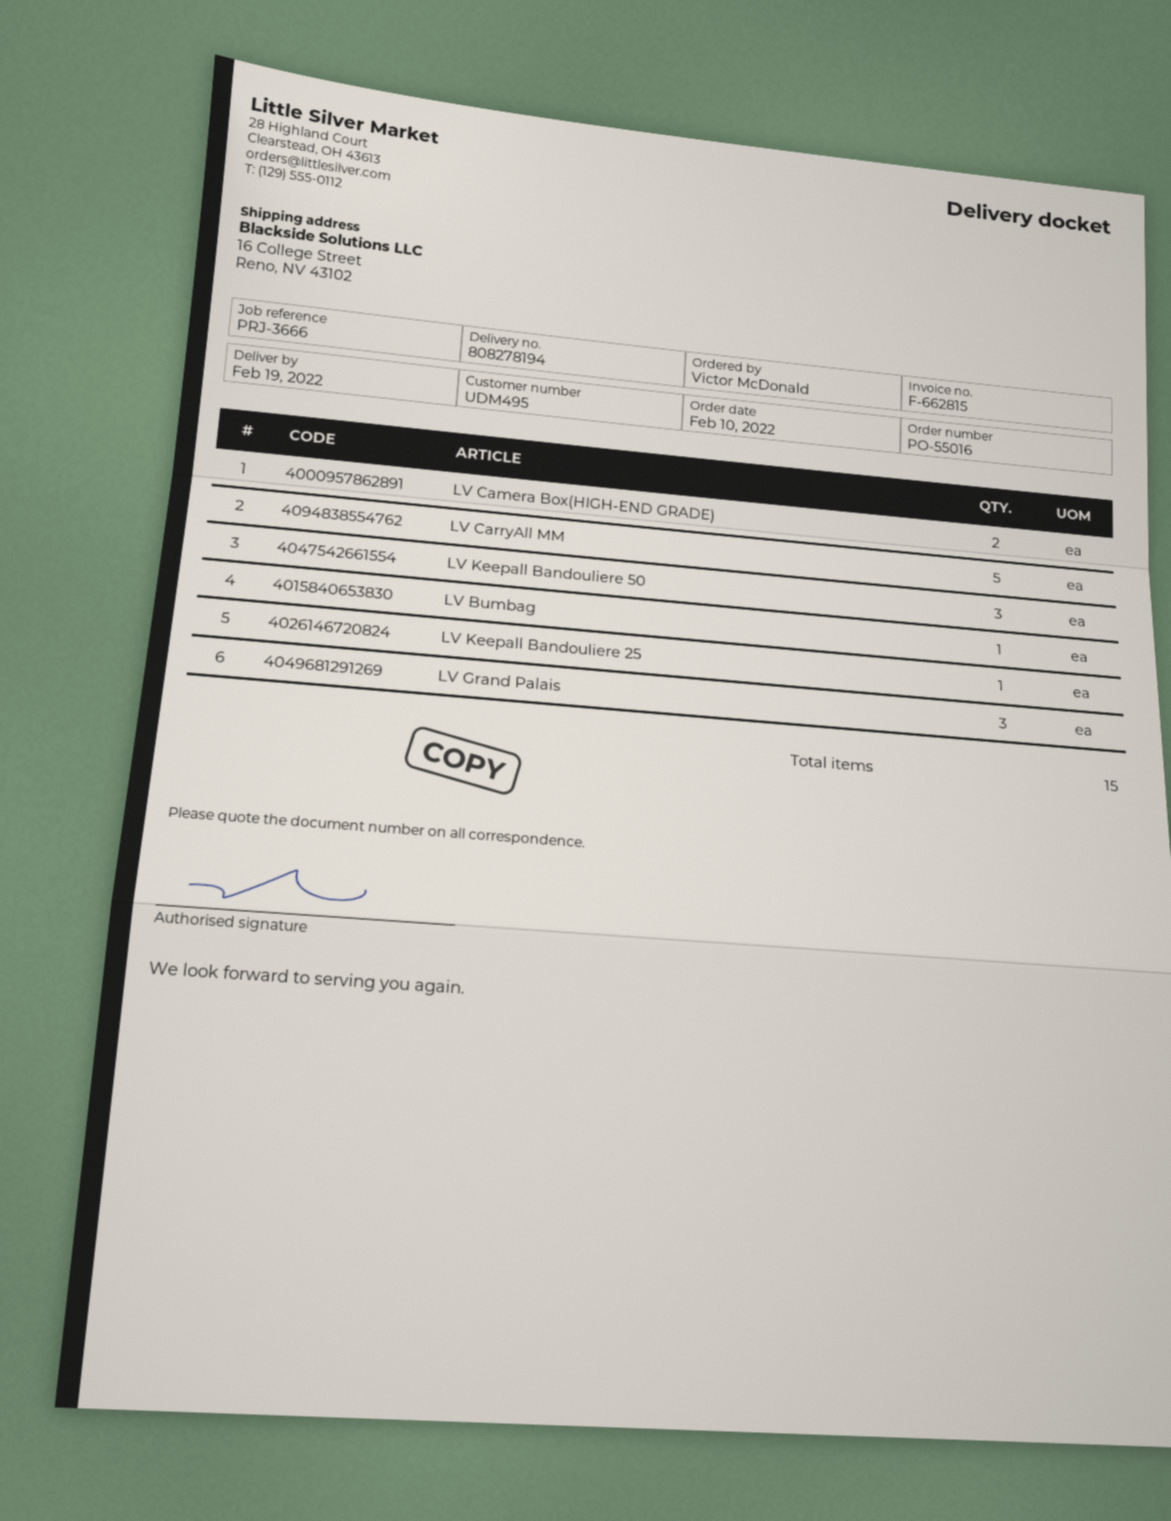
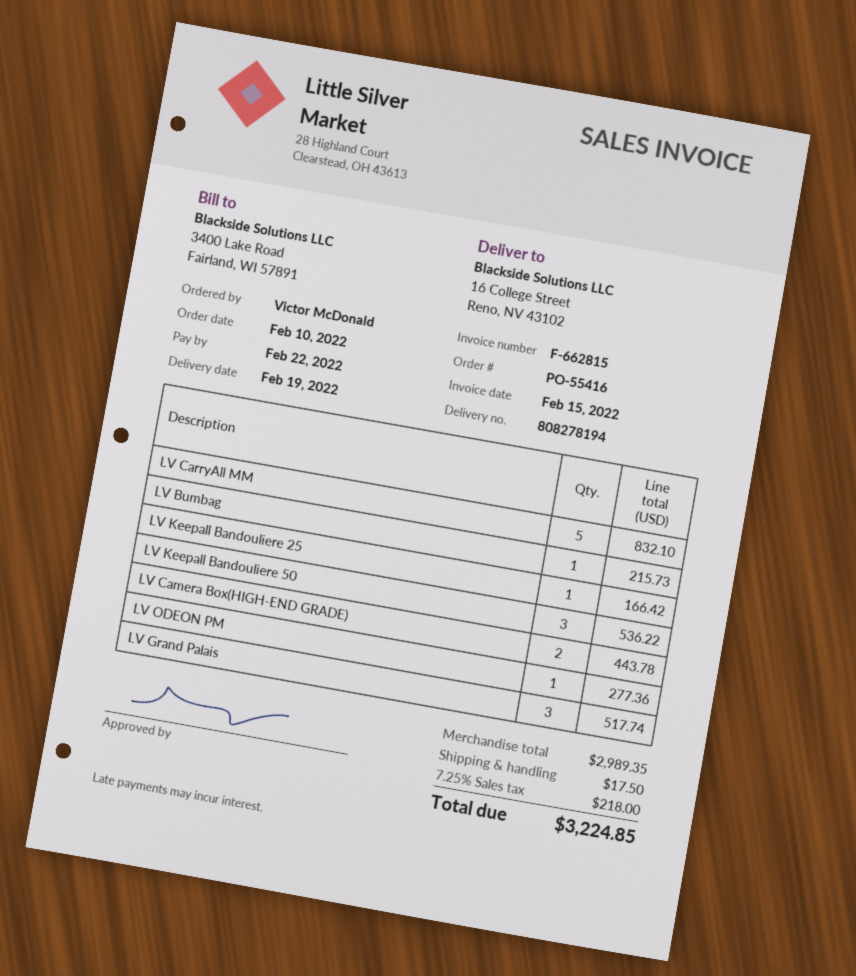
order number: PO-55016 -> PO-55416
LV ODEON PM: none -> 1

